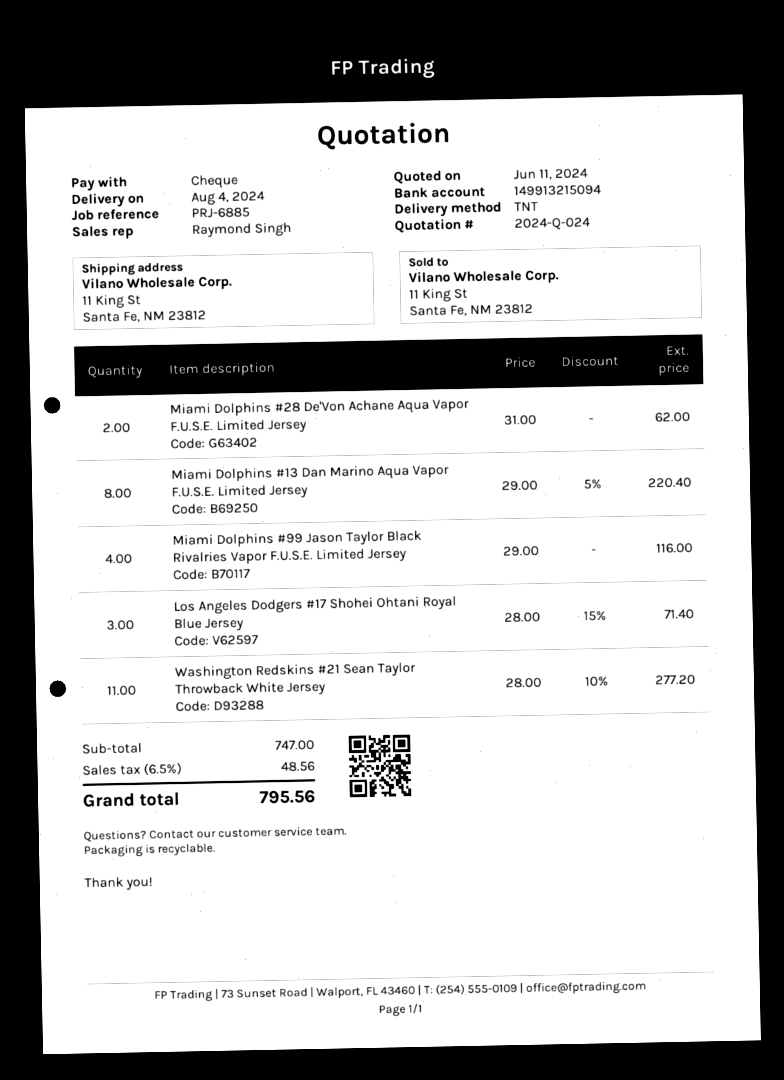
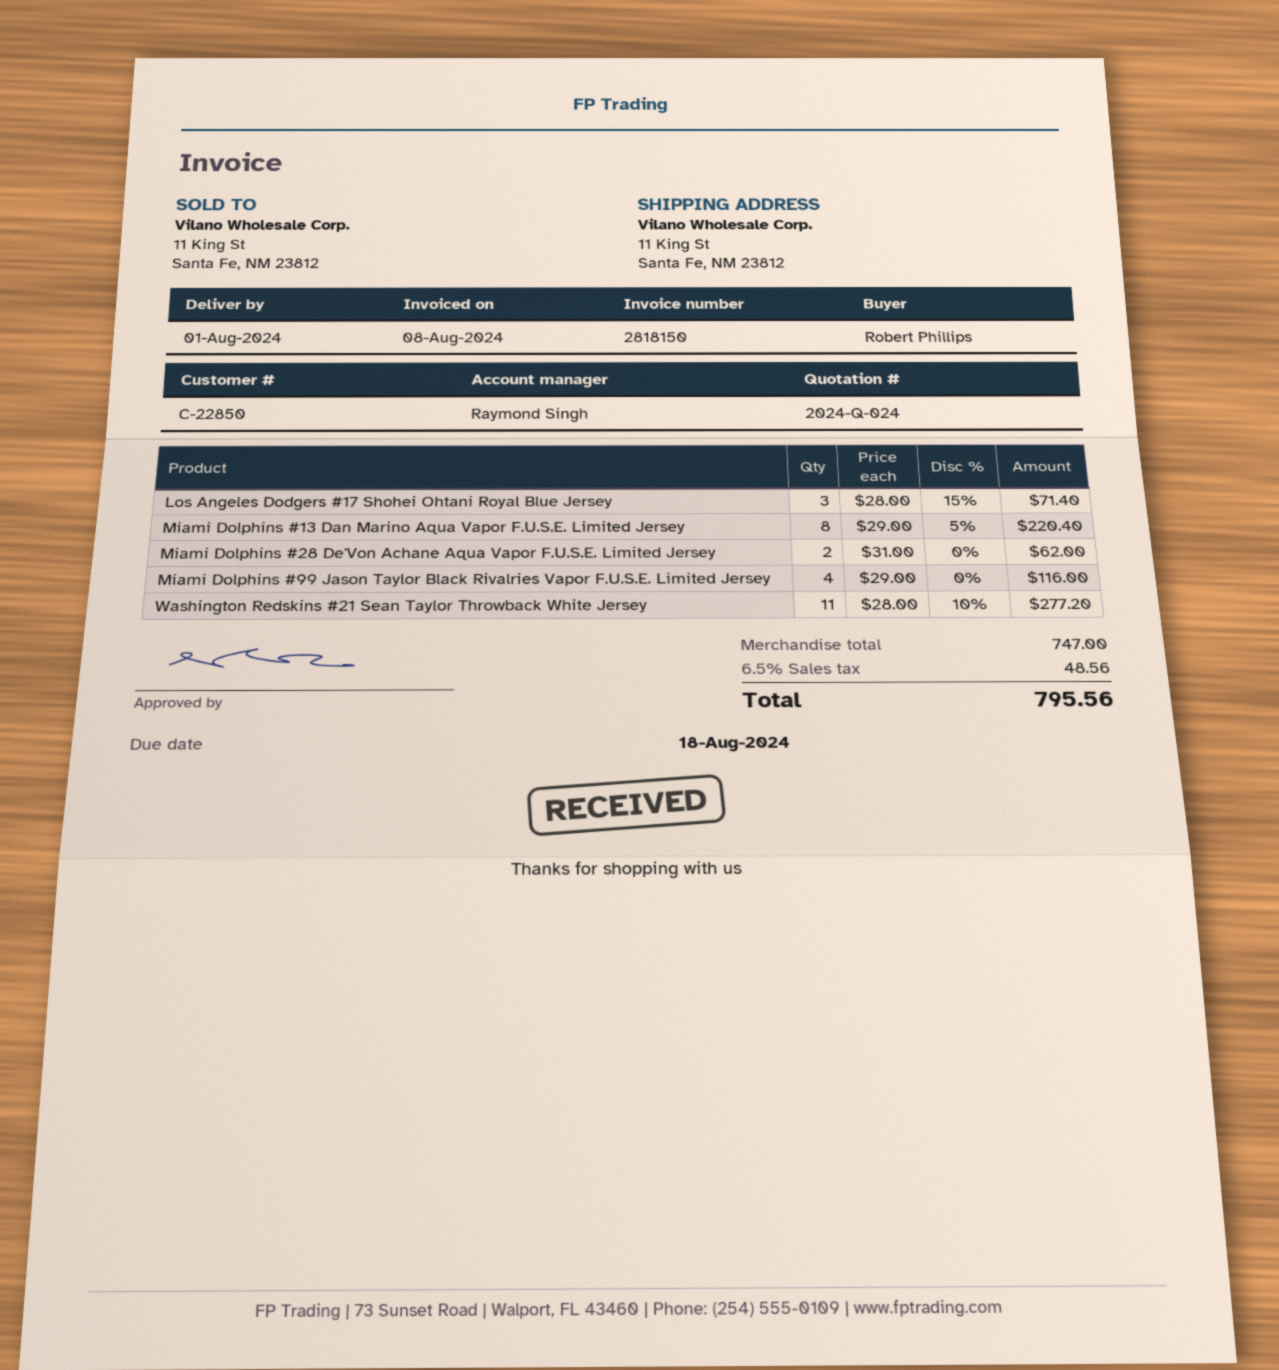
delivery date: 2024-08-04 -> 2024-08-01

